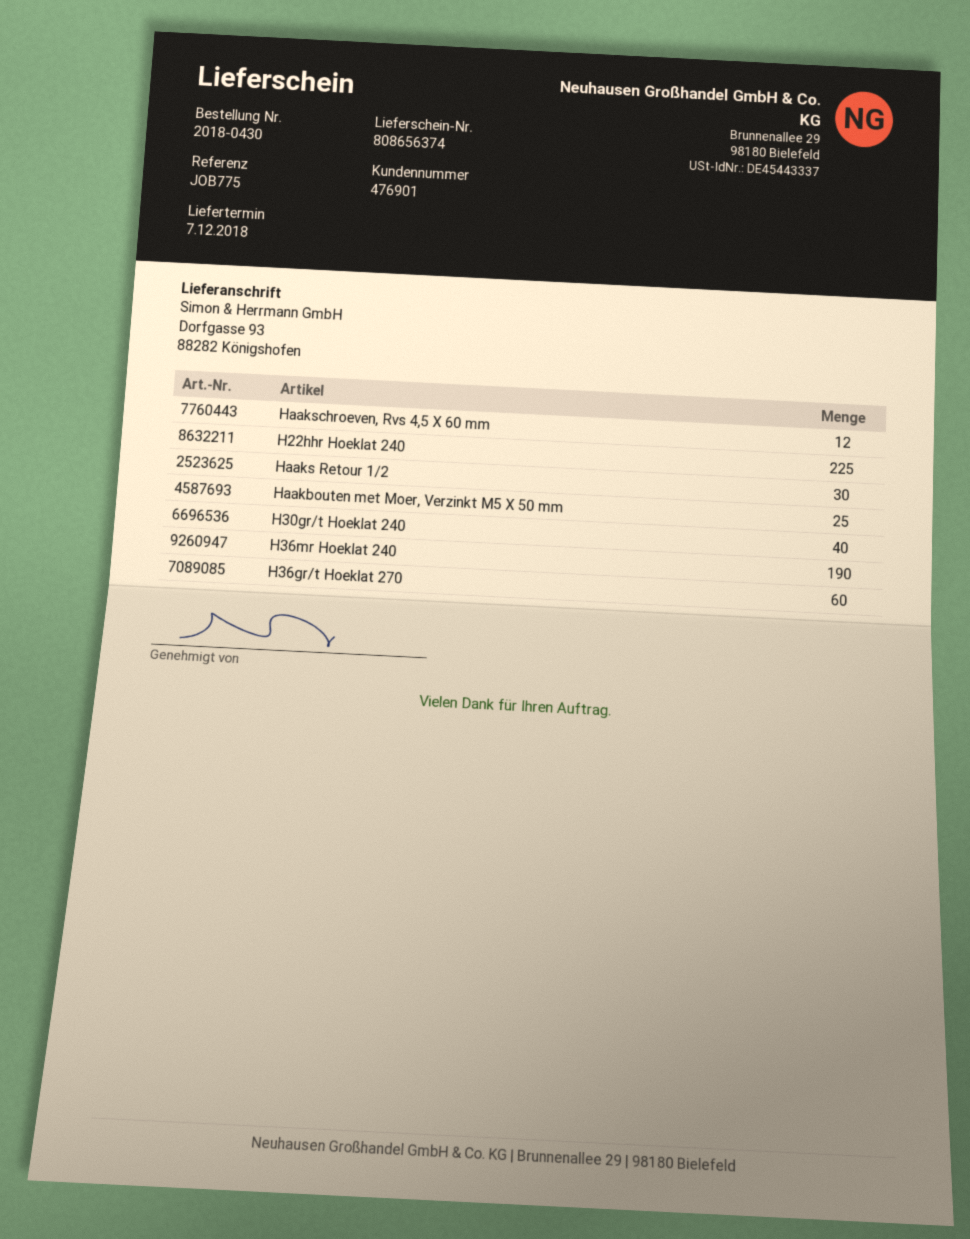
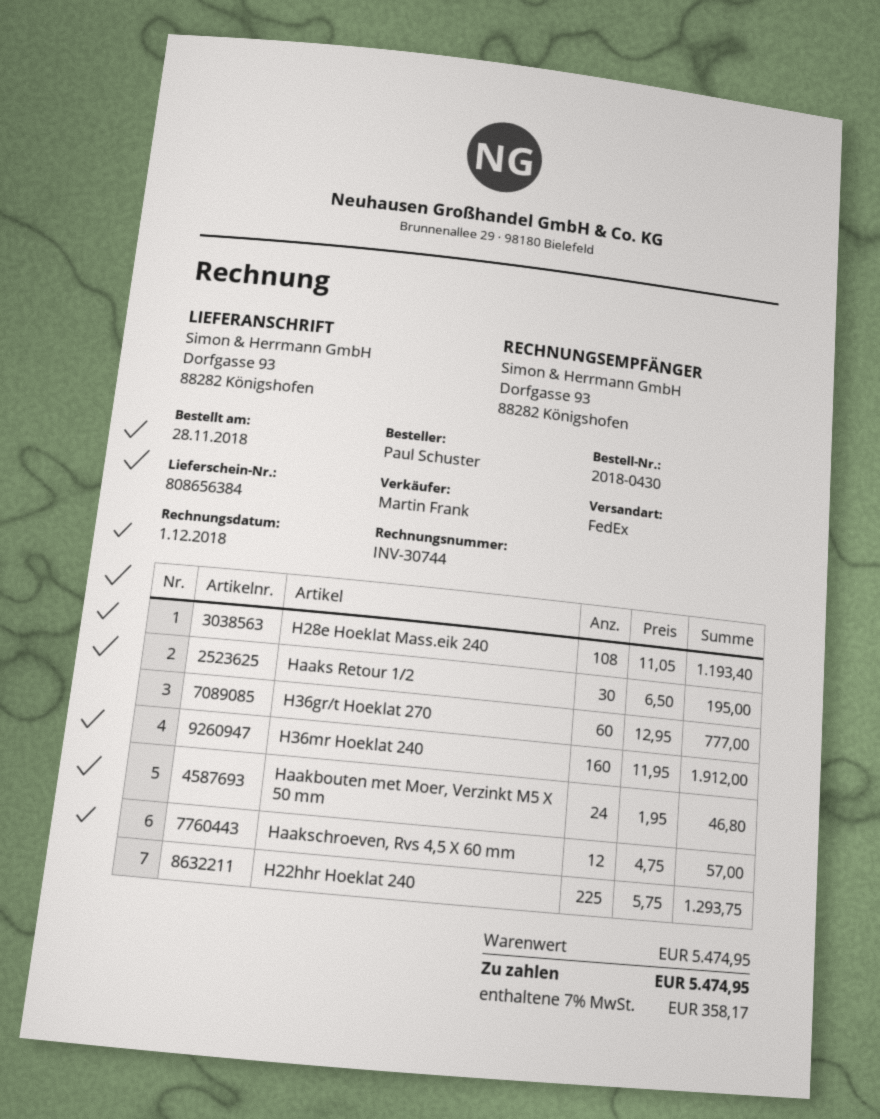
delivery note number: 808656374 -> 808656384
Haakbouten met Moer, Verzinkt M5 X 50 mm: 25 -> 24
H30gr/t Hoeklat 240: 40 -> none
H36mr Hoeklat 240: 190 -> 160
H28e Hoeklat Mass.eik 240: none -> 108

